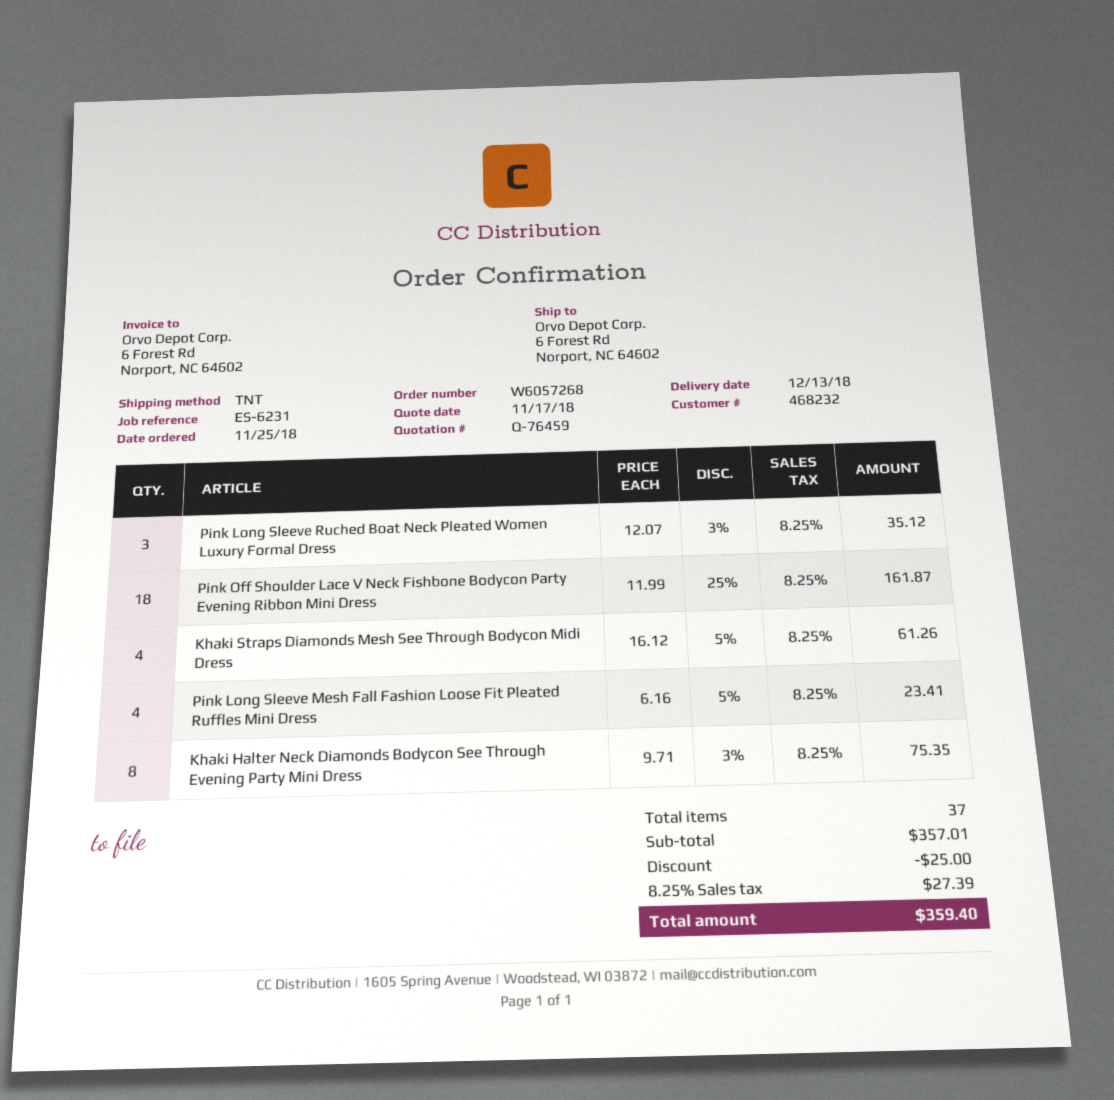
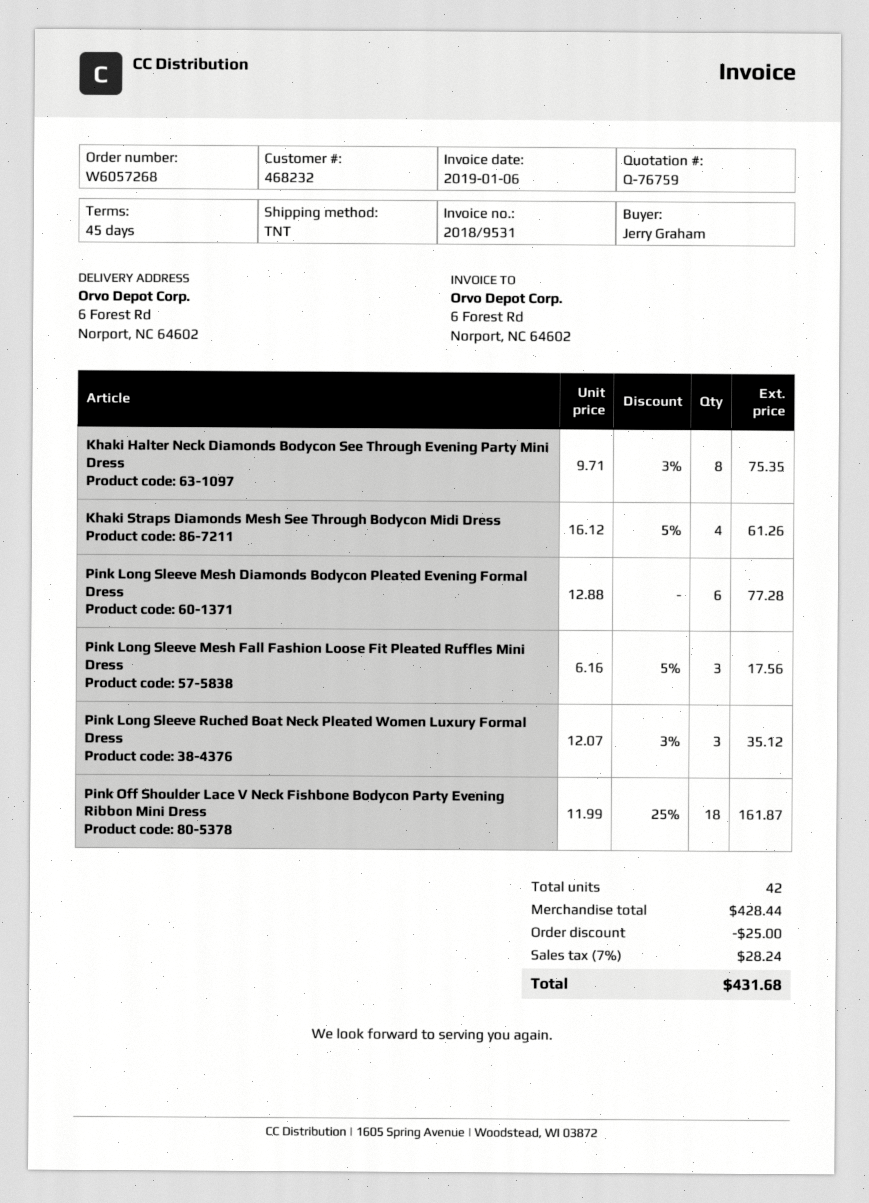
quote number: Q-76459 -> Q-76759
Pink Long Sleeve Mesh Fall Fashion Loose Fit Pleated Ruffles Mini Dress: 4 x 6.16 - 5% = 23.41 -> 3 x 6.16 - 5% = 17.56
Pink Long Sleeve Mesh Diamonds Bodycon Pleated Evening Formal Dress: none -> 6 x 12.88 = 77.28
total quantity: 37 -> 42
subtotal: 357.01 -> 428.44
tax: 8.25% = 27.39 -> 7% = 28.24
total: 359.40 -> 431.68

